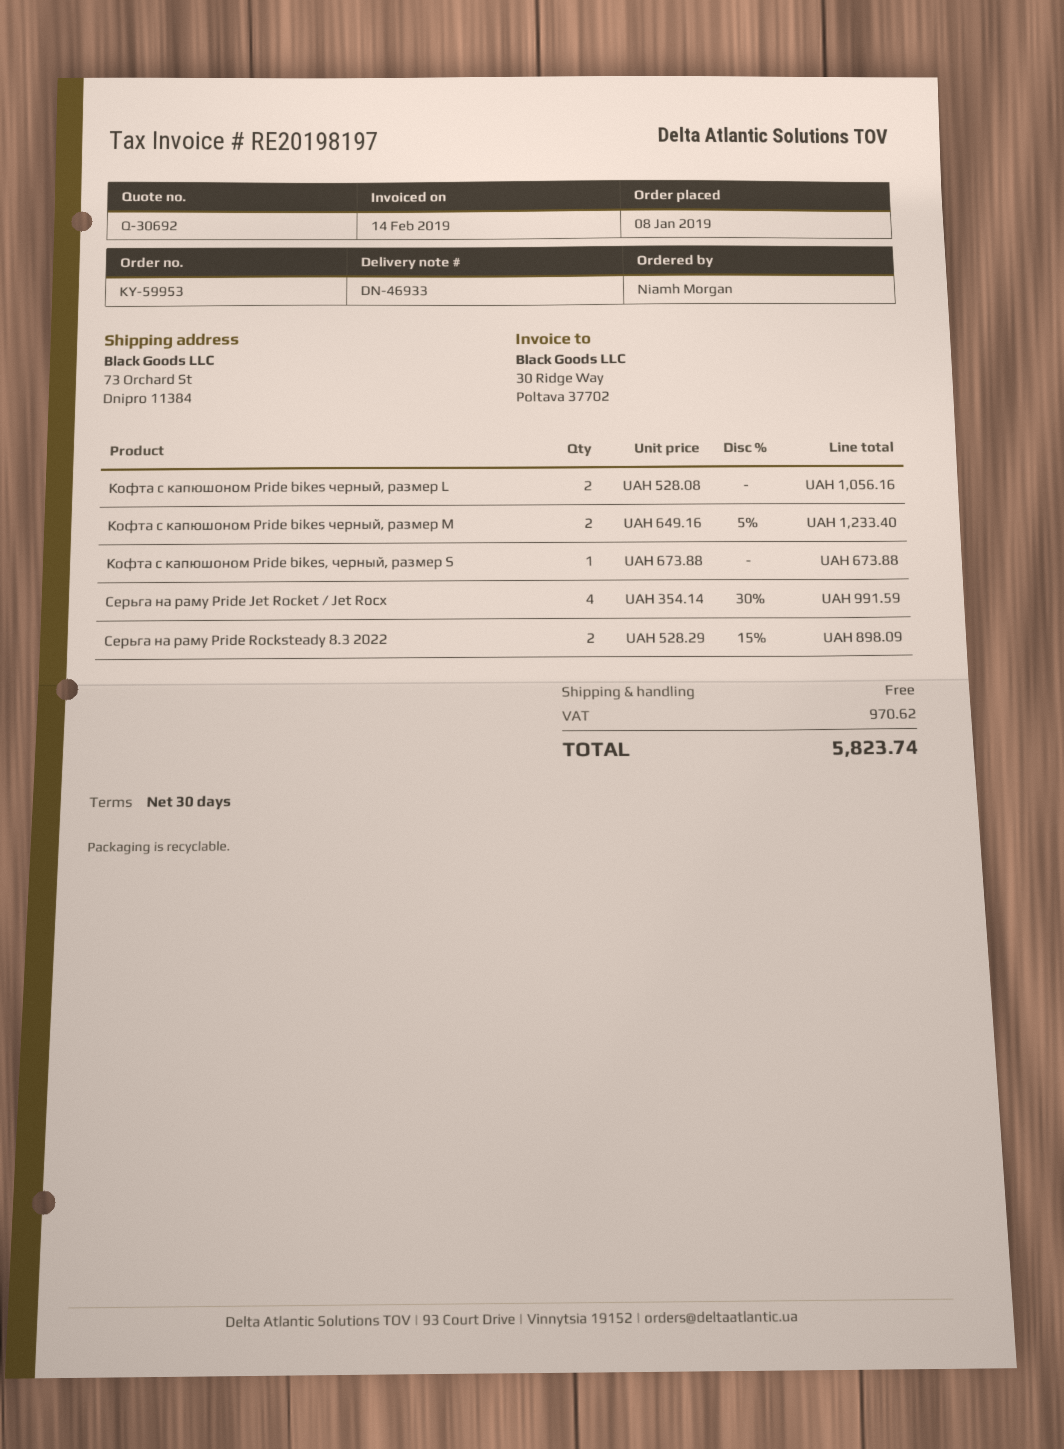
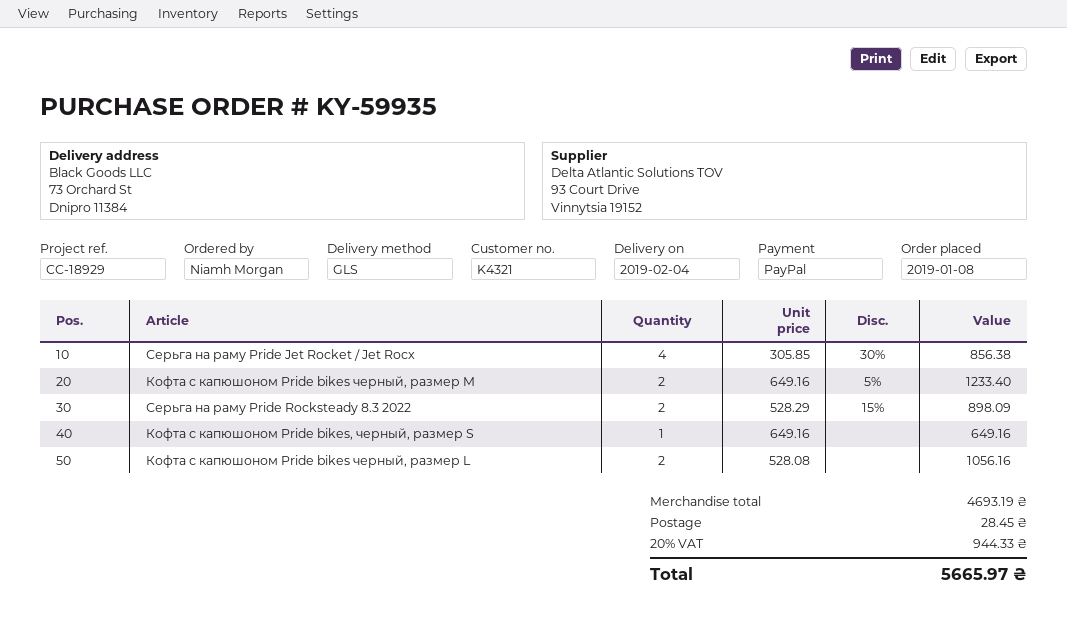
order number: KY-59953 -> KY-59935
Кофта с капюшоном Pride bikes, черный, размер S: 1 x 673.88 = 673.88 -> 1 x 649.16 = 649.16
Серьга на раму Pride Jet Rocket / Jet Rocx: 4 x 354.14 - 30% = 991.59 -> 4 x 305.85 - 30% = 856.38
shipping: 0.00 -> 28.45
tax: 970.62 -> 944.33
total: 5823.74 -> 5665.97

